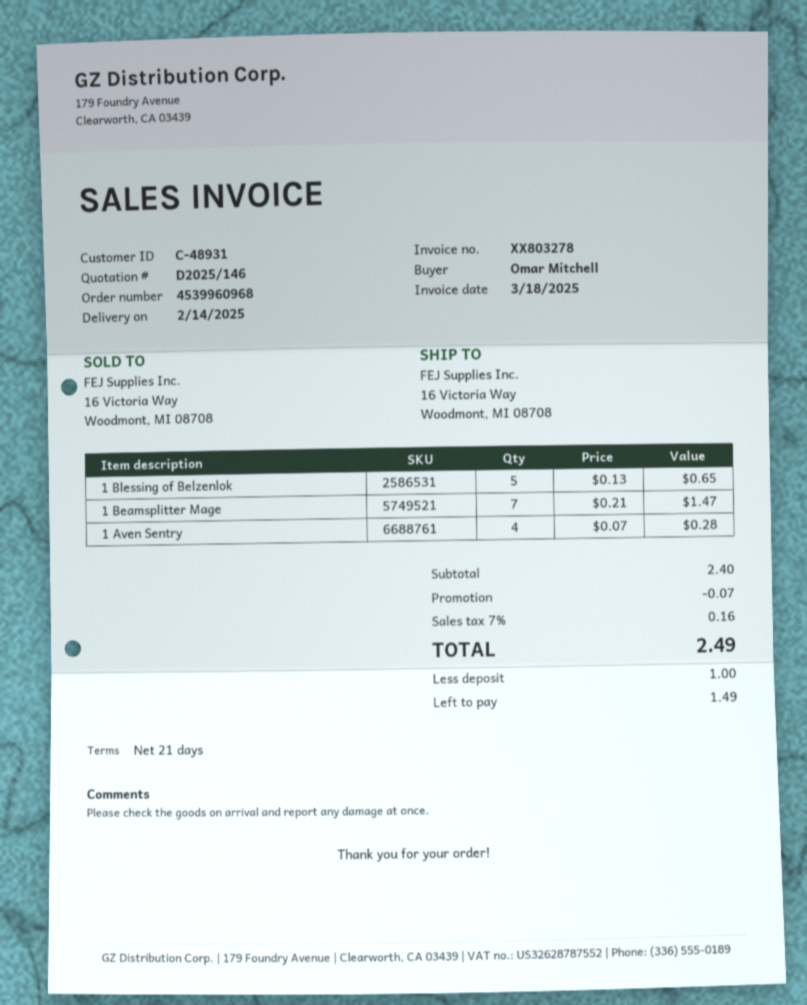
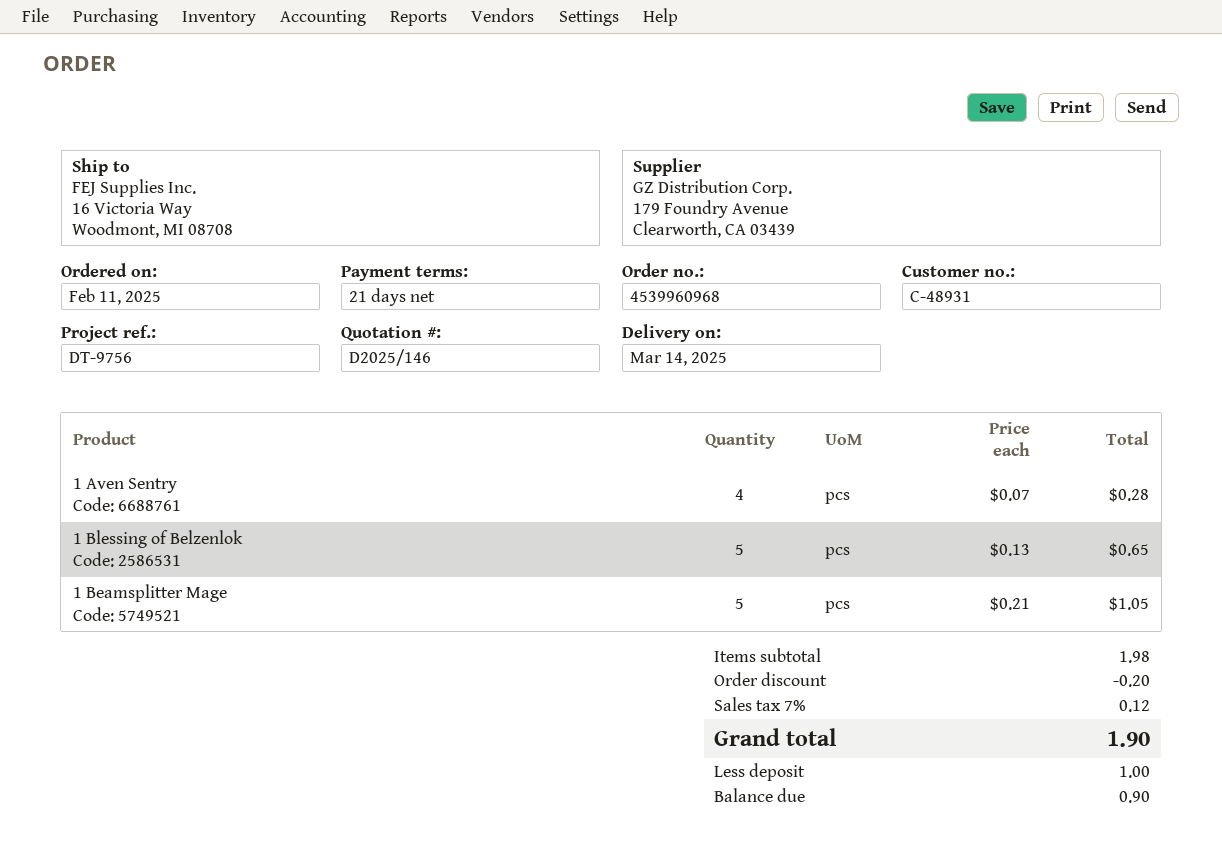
delivery date: 2025-02-14 -> 2025-03-14
1 Beamsplitter Mage: 7 x 0.21 = 1.47 -> 5 x 0.21 = 1.05
subtotal: 2.40 -> 1.98
discount: 0.07 -> 0.20
tax: 7% = 0.16 -> 7% = 0.12
total: 2.49 -> 1.90
balance: 1.49 -> 0.90

